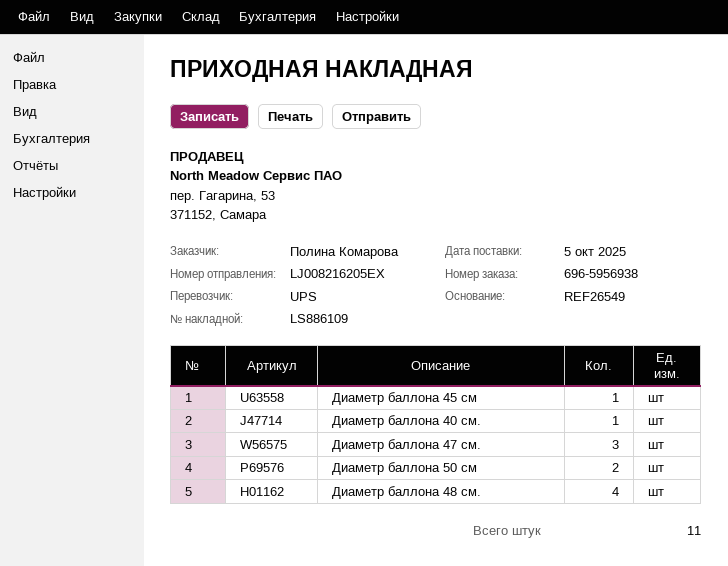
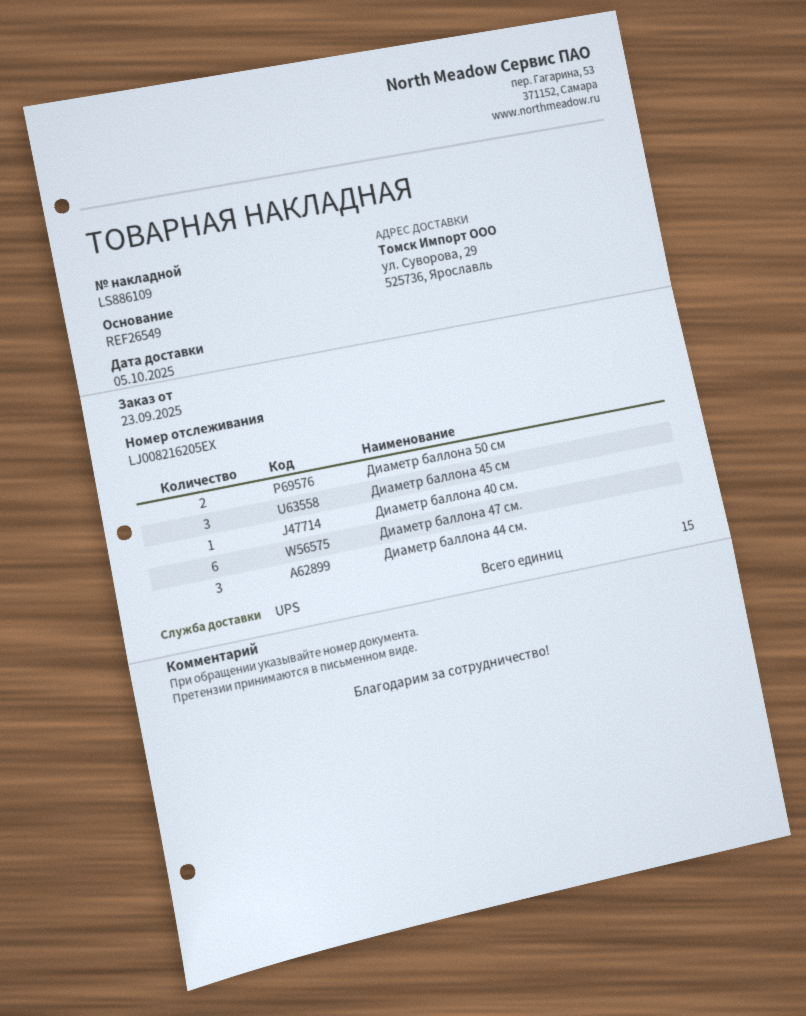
Диаметр баллона 45 см: 1 -> 3
Диаметр баллона 47 см.: 3 -> 6
Диаметр баллона 48 см.: 4 -> none
Диаметр баллона 44 см.: none -> 3
total quantity: 11 -> 15

